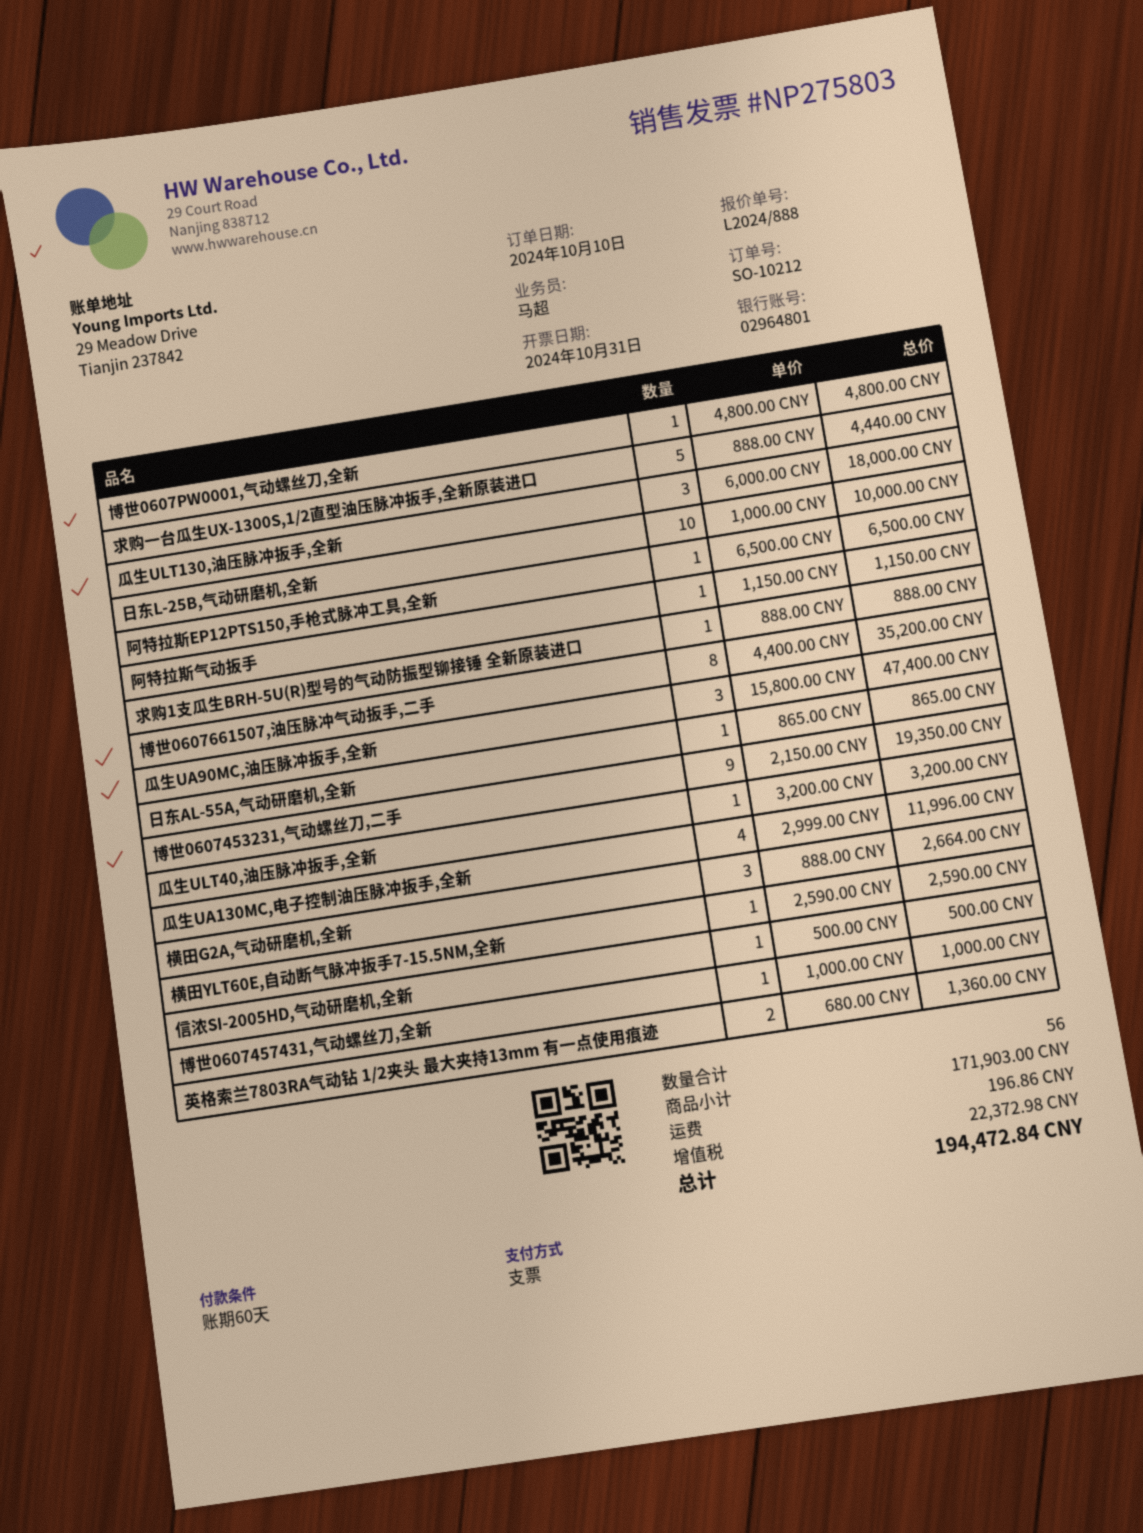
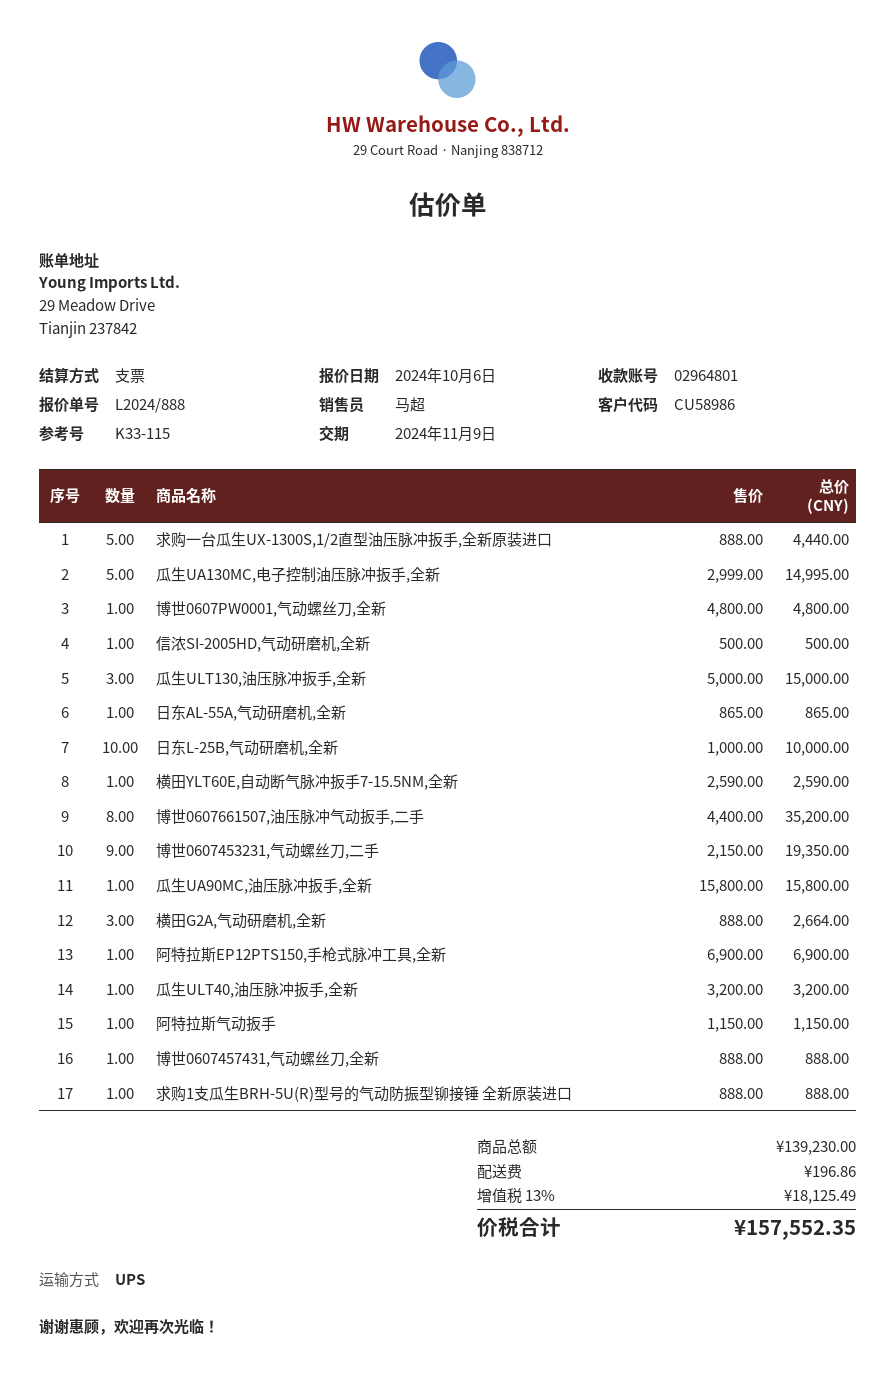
瓜生ULT130,油压脉冲扳手,全新: 3 x 6000.00 = 18000.00 -> 3 x 5000.00 = 15000.00
阿特拉斯EP12PTS150,手枪式脉冲工具,全新: 1 x 6500.00 = 6500.00 -> 1 x 6900.00 = 6900.00
瓜生UA90MC,油压脉冲扳手,全新: 3 x 15800.00 = 47400.00 -> 1 x 15800.00 = 15800.00
瓜生UA130MC,电子控制油压脉冲扳手,全新: 4 x 2999.00 = 11996.00 -> 5 x 2999.00 = 14995.00
博世0607457431,气动螺丝刀,全新: 1 x 1000.00 = 1000.00 -> 1 x 888.00 = 888.00
英格索兰7803RA气动钻 1/2夹头 最大夹持13mm 有一点使用痕迹: 2 x 680.00 = 1360.00 -> none
subtotal: 171903.00 -> 139230.00
tax: 22372.98 -> 18125.49
total: 194472.84 -> 157552.35

